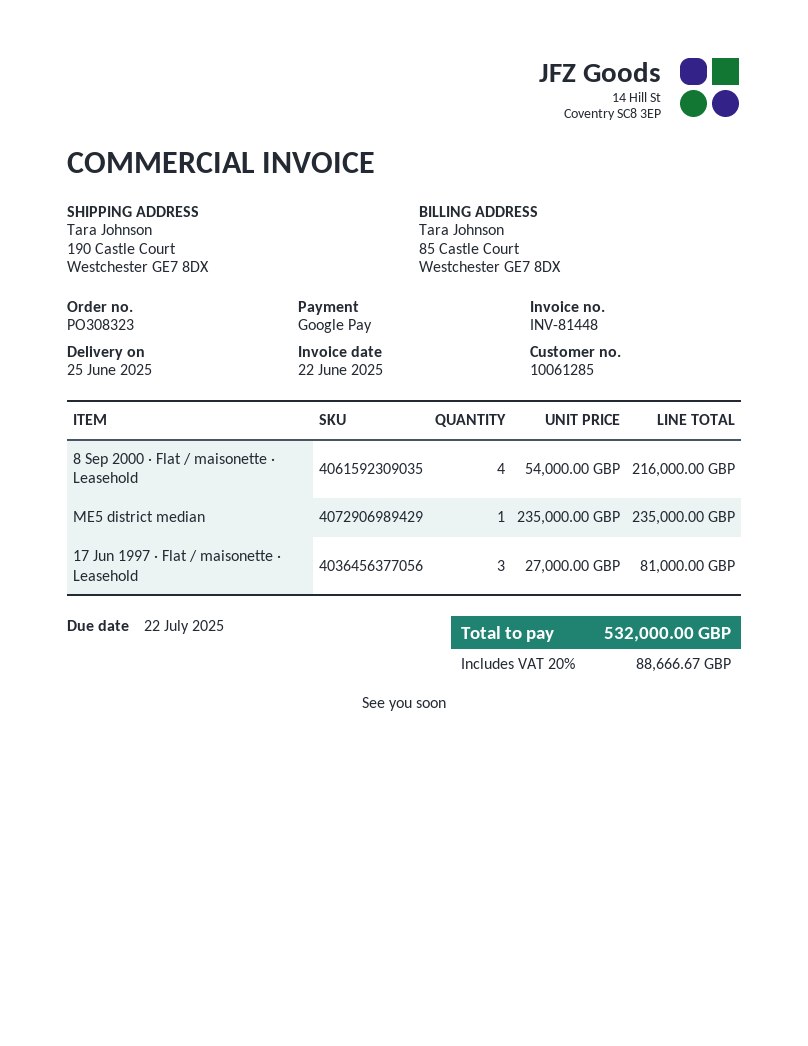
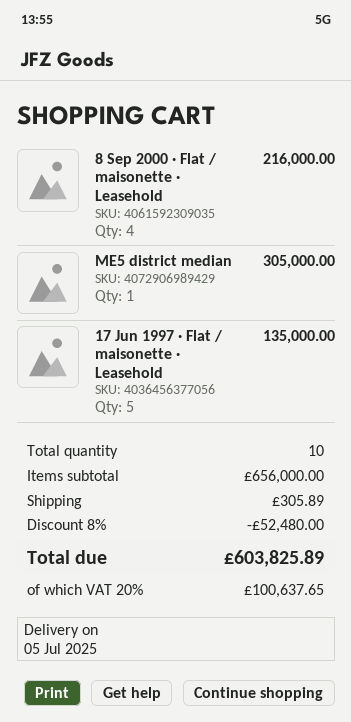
delivery date: 2025-06-25 -> 2025-07-05
ME5 district median: 1 for 235000.00 -> 1 for 305000.00
17 Jun 1997 · Flat / maisonette · Leasehold: 3 for 81000.00 -> 5 for 135000.00
discount: none -> 8% = 52480.00
shipping: none -> 305.89
tax: 20% = 88666.67 -> 20% = 100637.65
total: 532000.00 -> 603825.89

